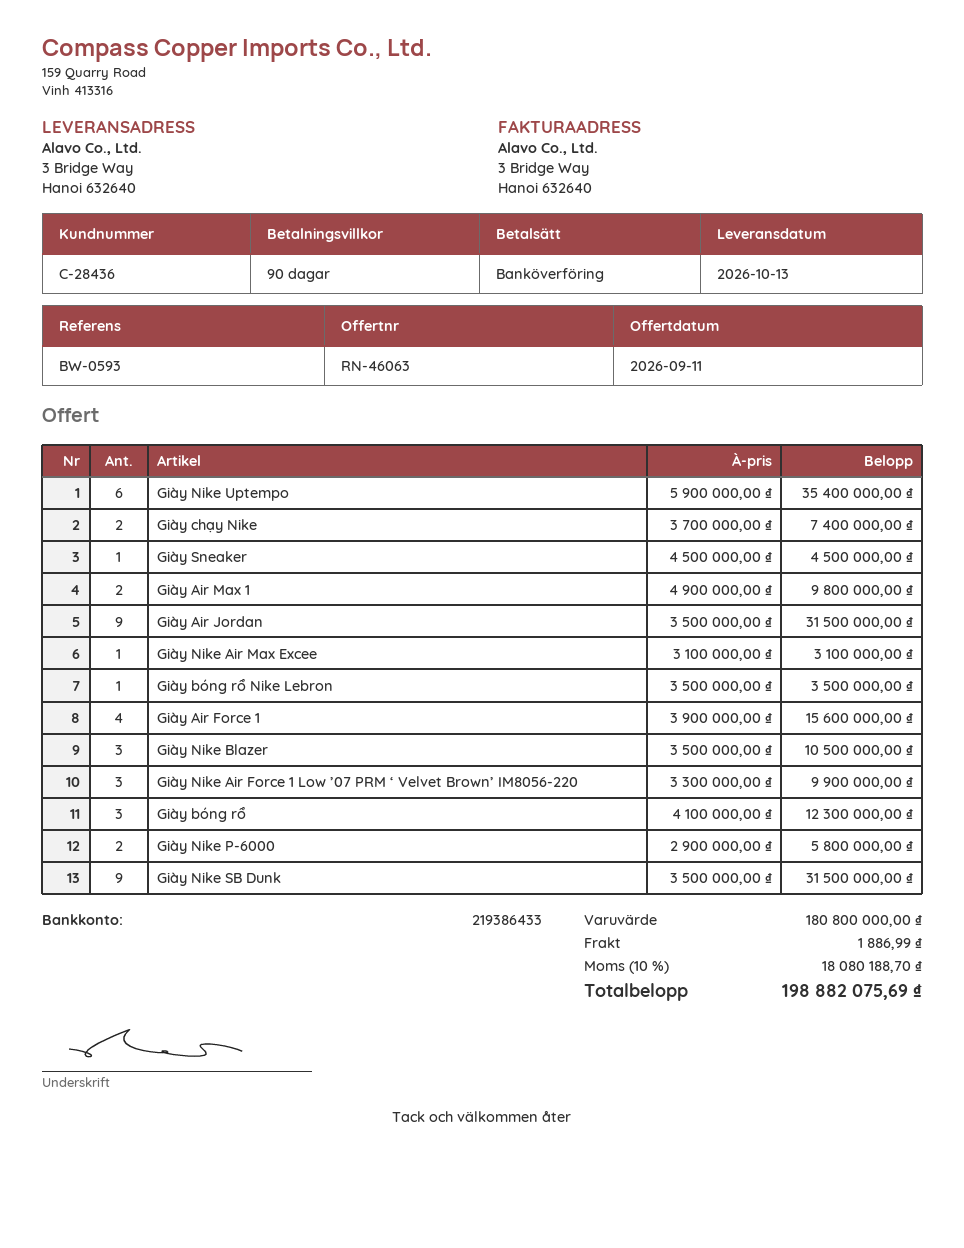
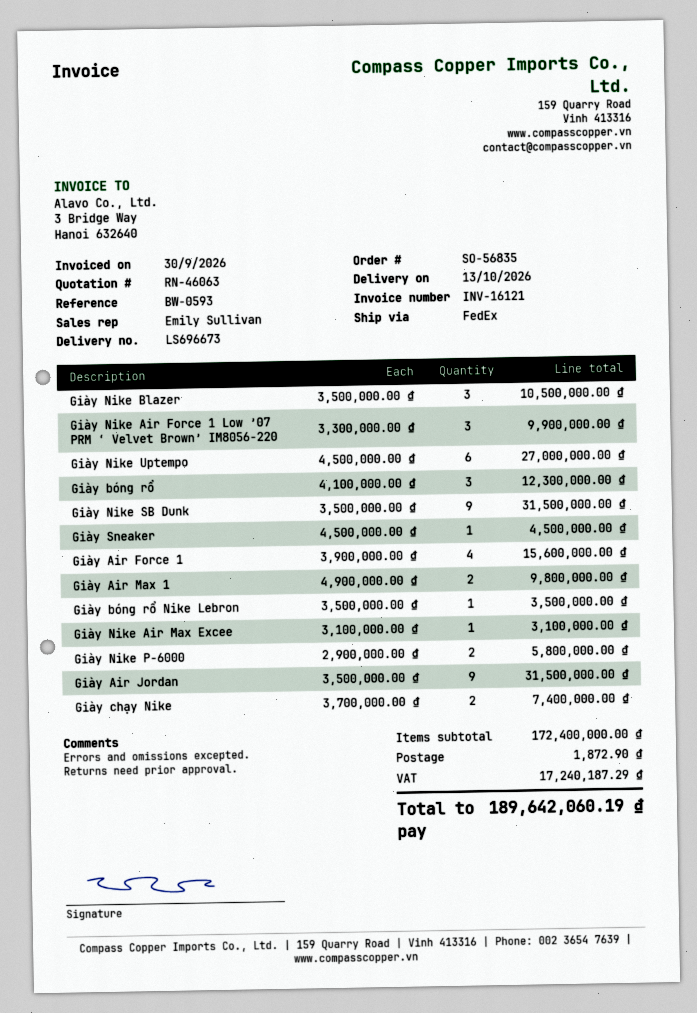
Giày Nike Uptempo: 6 x 5900000.00 = 35400000.00 -> 6 x 4500000.00 = 27000000.00
subtotal: 180800000.00 -> 172400000.00
shipping: 1886.99 -> 1872.90
tax: 18080188.70 -> 17240187.29
total: 198882075.69 -> 189642060.19

